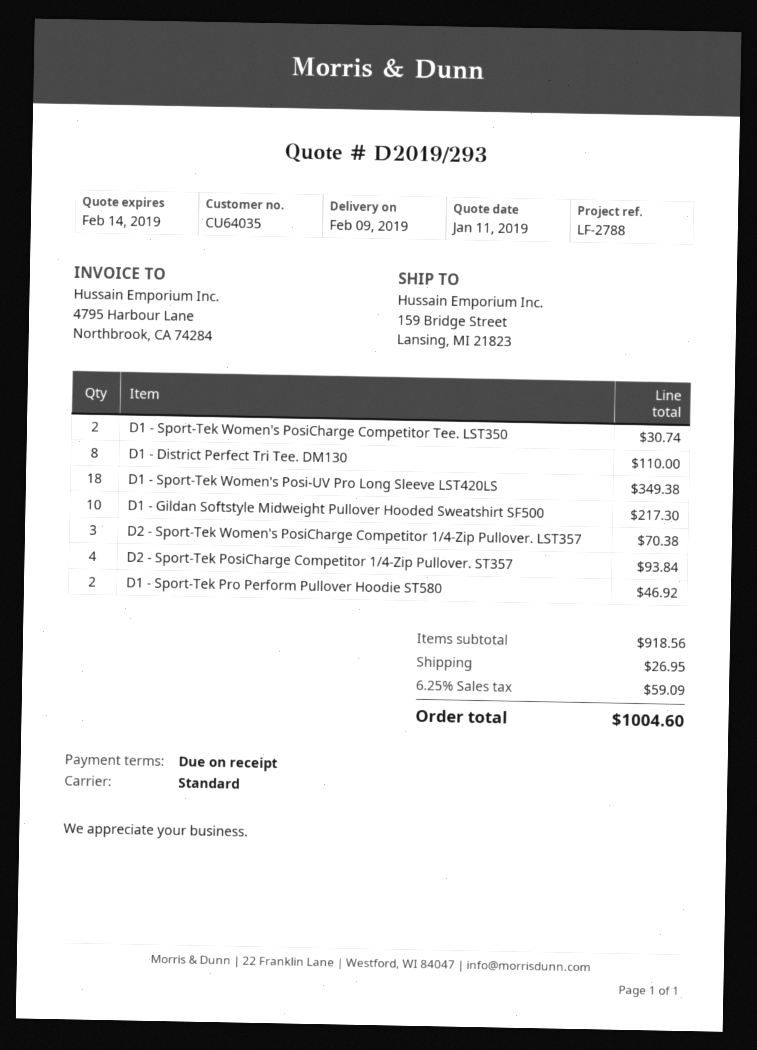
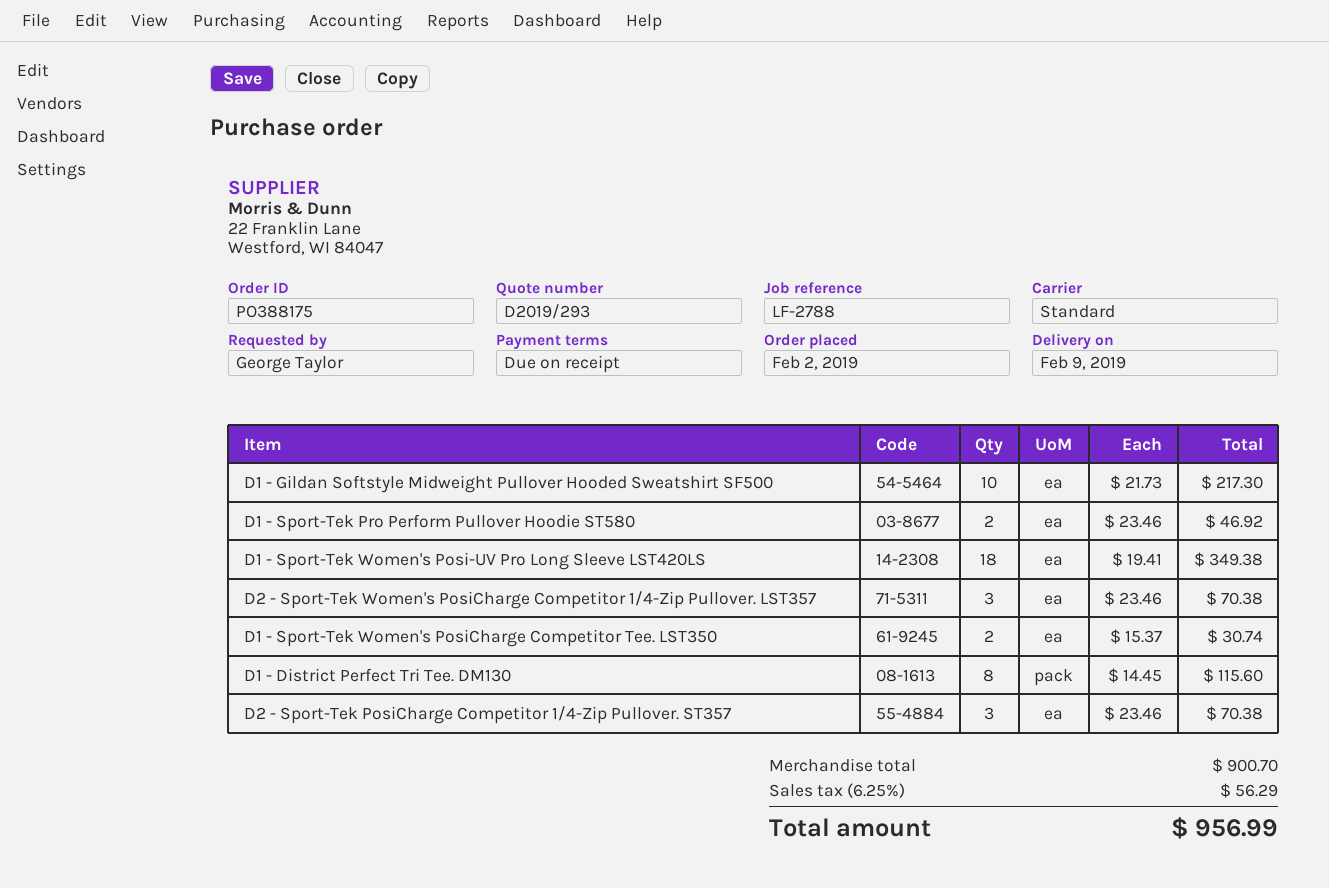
D1 - District Perfect Tri Tee. DM130: 8 for 110.00 -> 8 for 115.60
D2 - Sport-Tek PosiCharge Competitor 1/4-Zip Pullover. ST357: 4 for 93.84 -> 3 for 70.38
subtotal: 918.56 -> 900.70
shipping: 26.95 -> none
tax: 6.25% = 59.09 -> 6.25% = 56.29
total: 1004.60 -> 956.99

